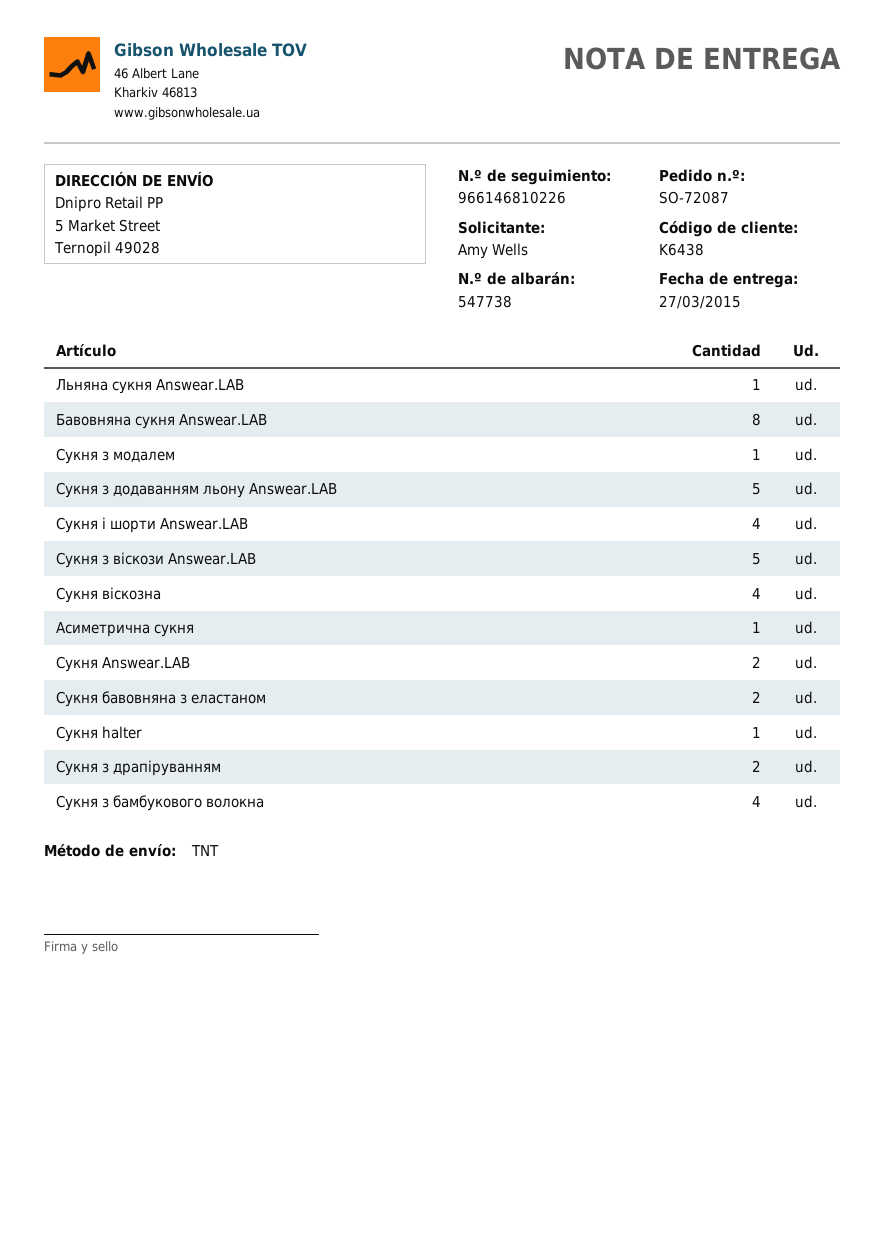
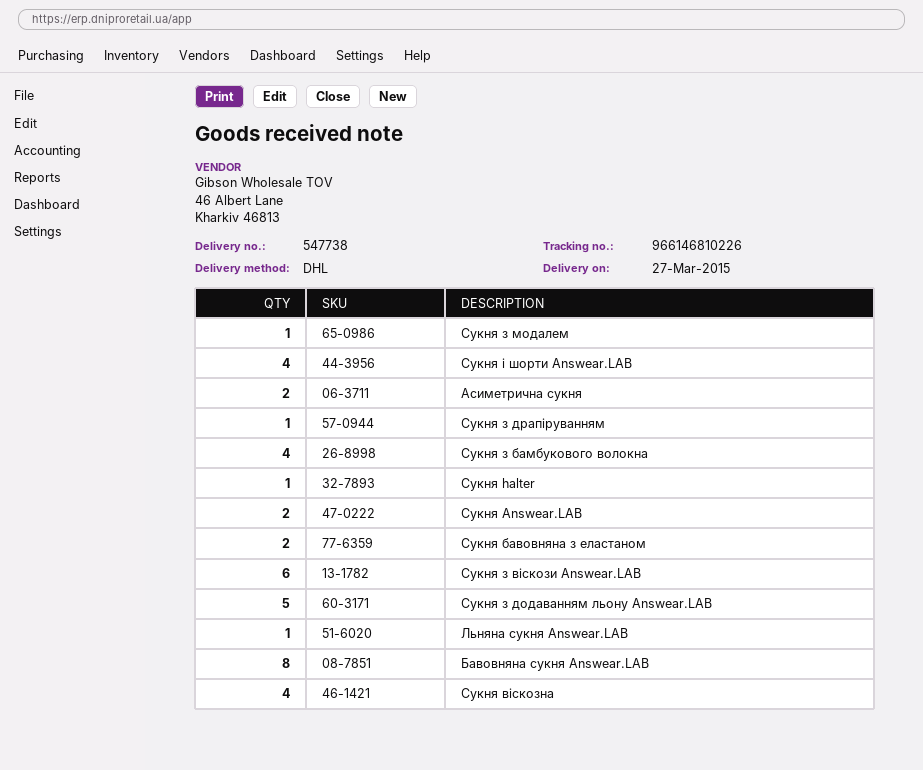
shipping method: TNT -> DHL
Сукня з віскози Answear.LAB: 5 -> 6
Асиметрична сукня: 1 -> 2
Сукня з драпіруванням: 2 -> 1

